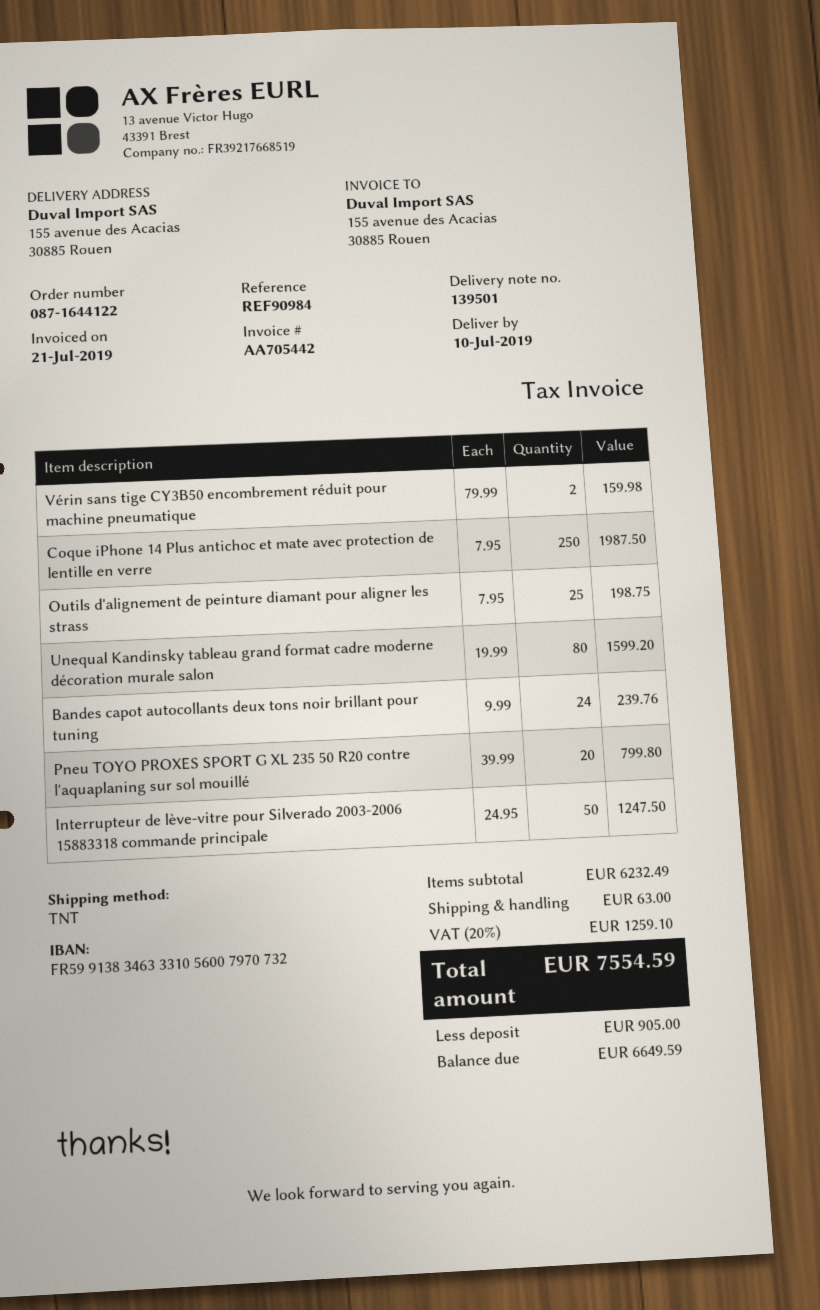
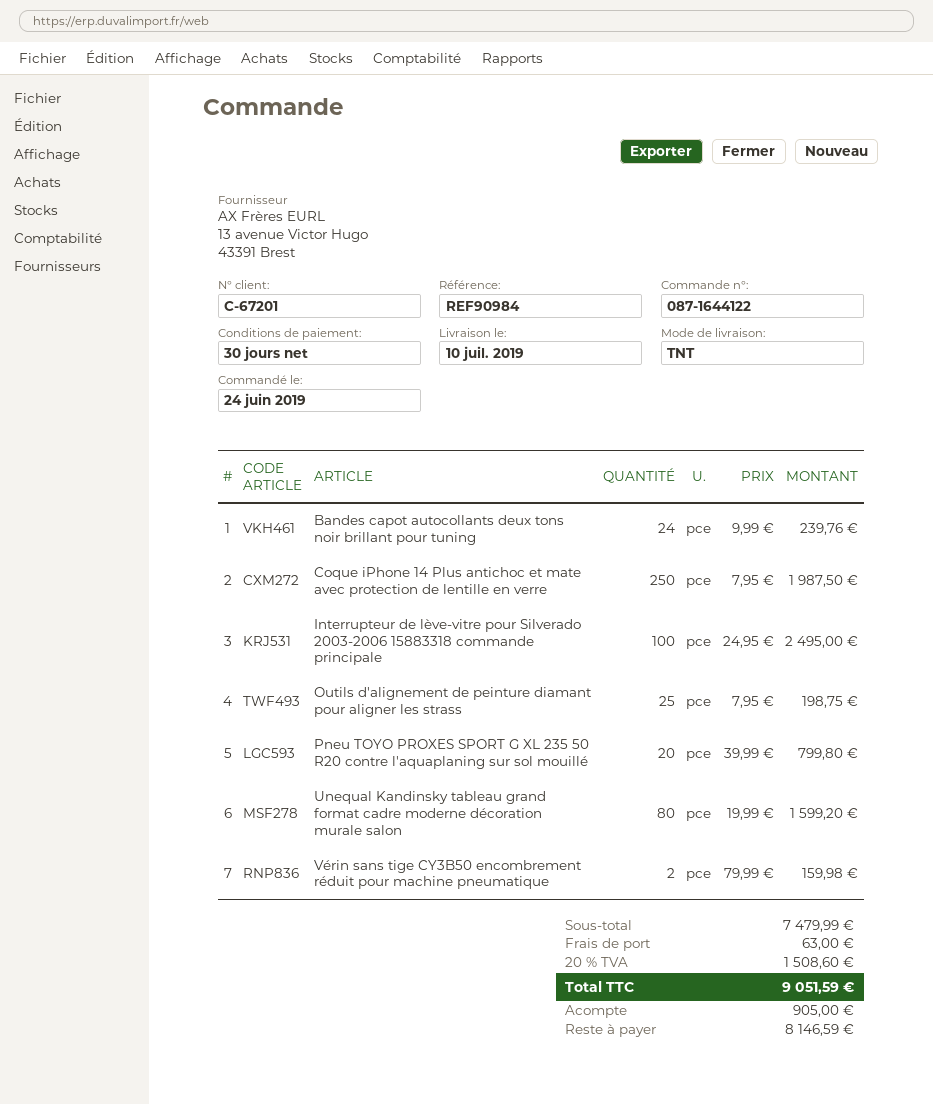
Interrupteur de lève-vitre pour Silverado 2003-2006 15883318 commande principale: 50 x 24.95 = 1247.50 -> 100 x 24.95 = 2495.00
subtotal: 6232.49 -> 7479.99
tax: 20% = 1259.10 -> 20% = 1508.60
total: 7554.59 -> 9051.59
balance: 6649.59 -> 8146.59

